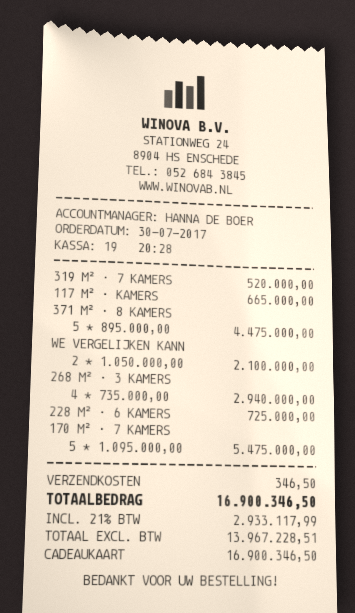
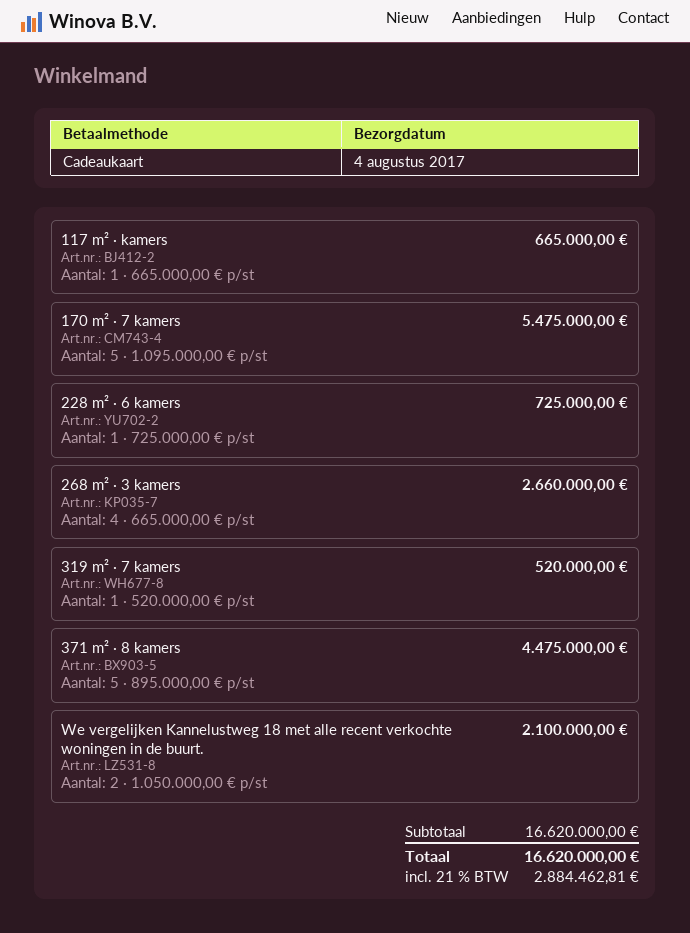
268 M² · 3 KAMERS: 4 x 735000.00 = 2940000.00 -> 4 x 665000.00 = 2660000.00
shipping: 346.50 -> none
tax: 21% = 2933117.99 -> 21% = 2884462.81
total: 16900346.50 -> 16620000.00

